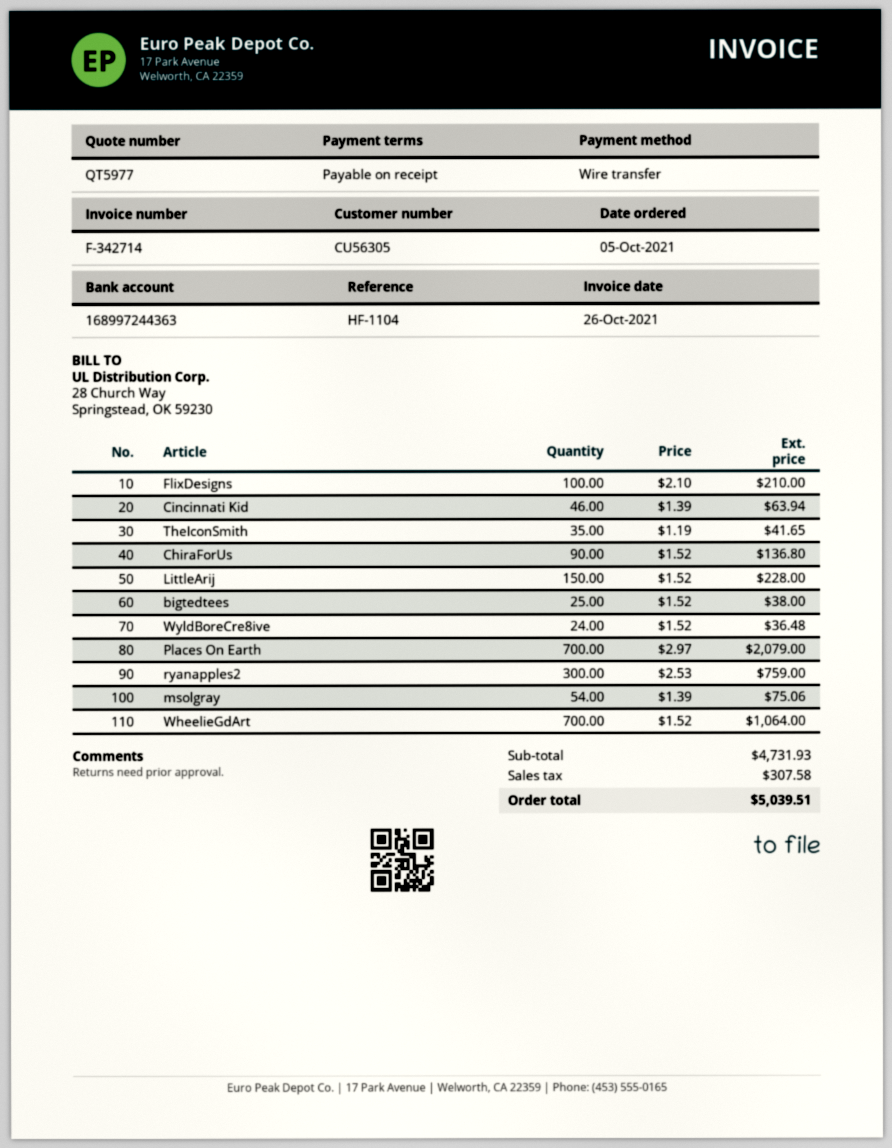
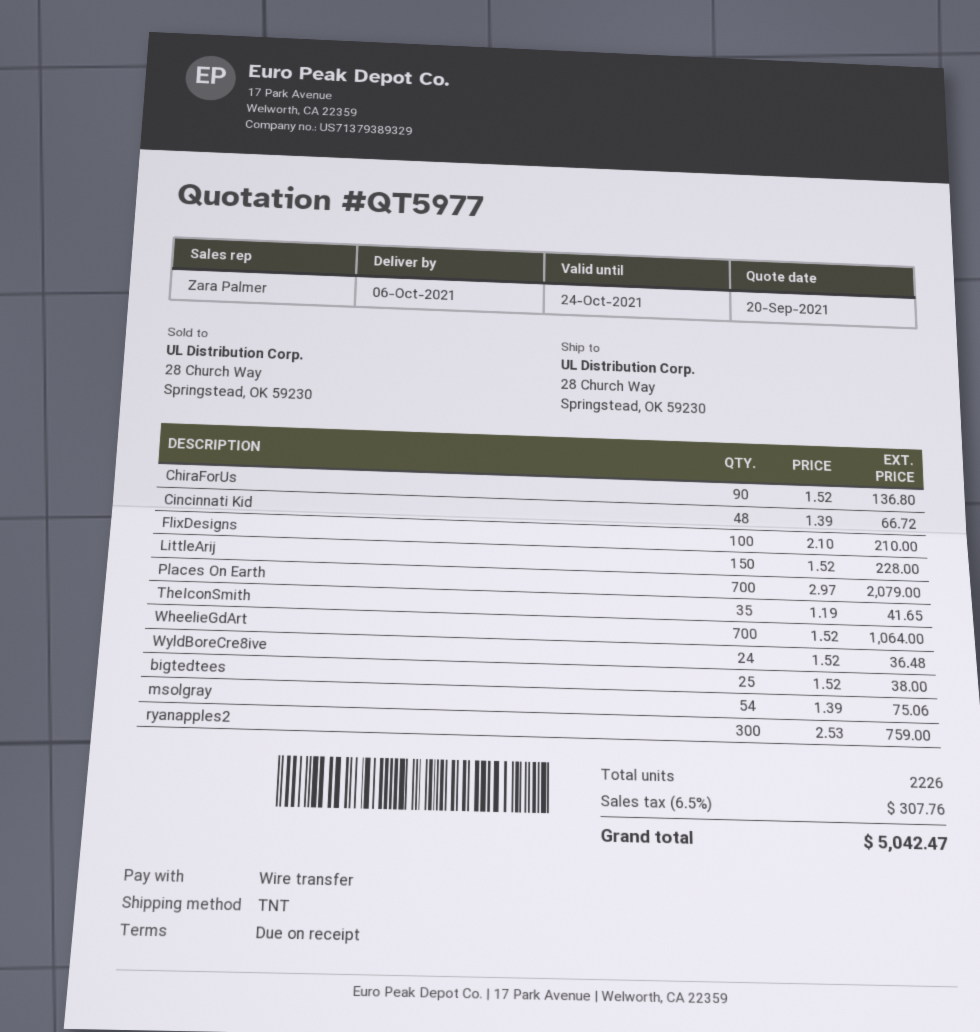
Cincinnati Kid: 46 x 1.39 = 63.94 -> 48 x 1.39 = 66.72
tax: 307.58 -> 307.76
total: 5039.51 -> 5042.47

